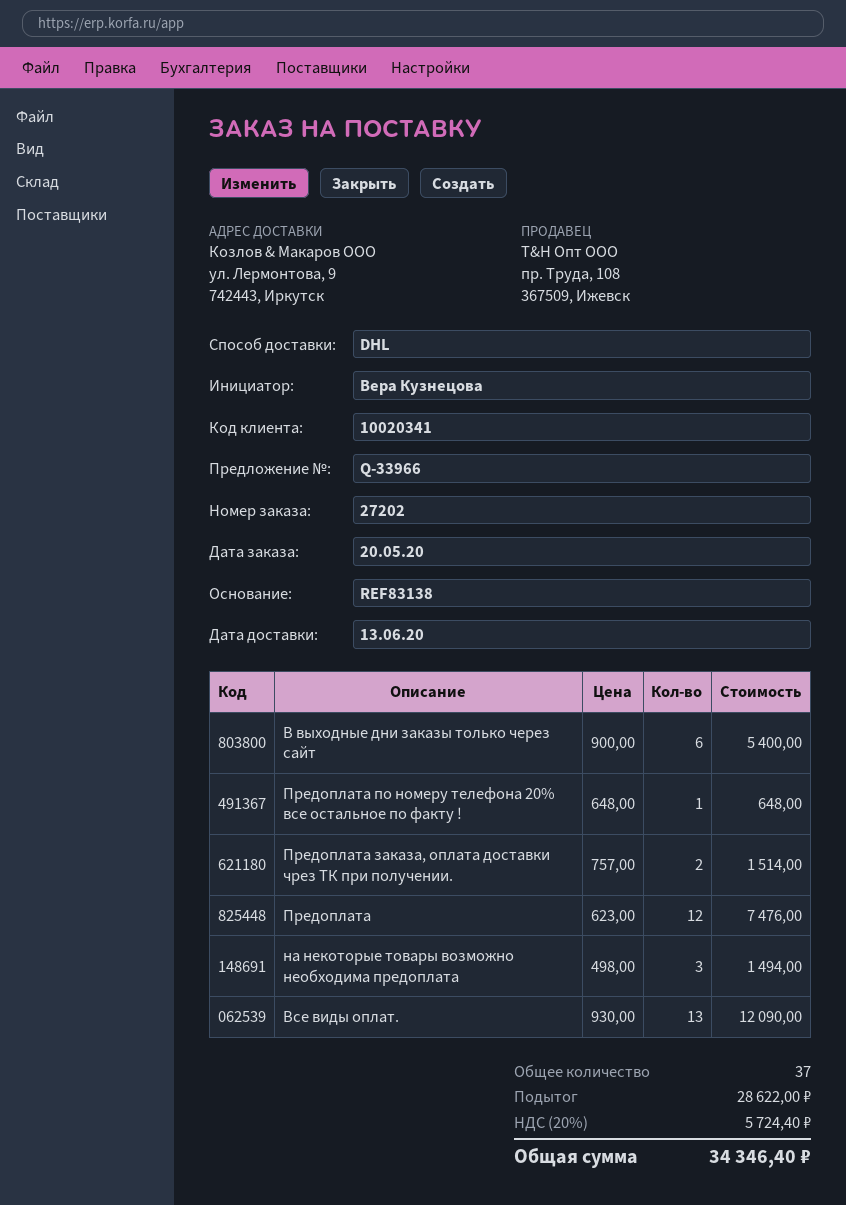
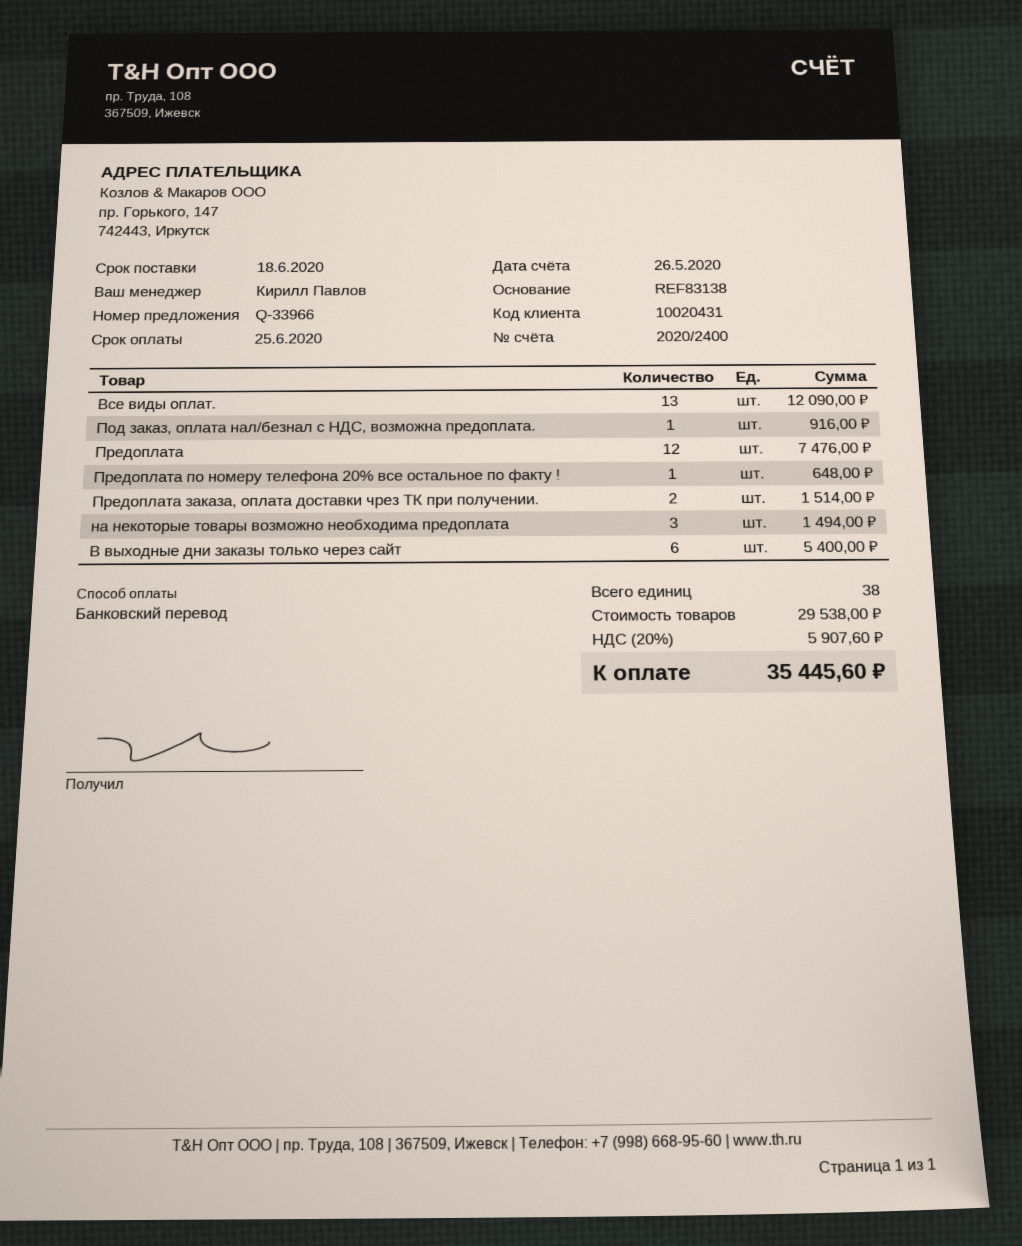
delivery date: 2020-06-13 -> 2020-06-18
customer number: 10020341 -> 10020431
Под заказ, оплата нал/безнал с НДС, возможна предоплата.: none -> 1 for 916.00
total quantity: 37 -> 38
subtotal: 28622.00 -> 29538.00
tax: 20% = 5724.40 -> 20% = 5907.60
total: 34346.40 -> 35445.60

